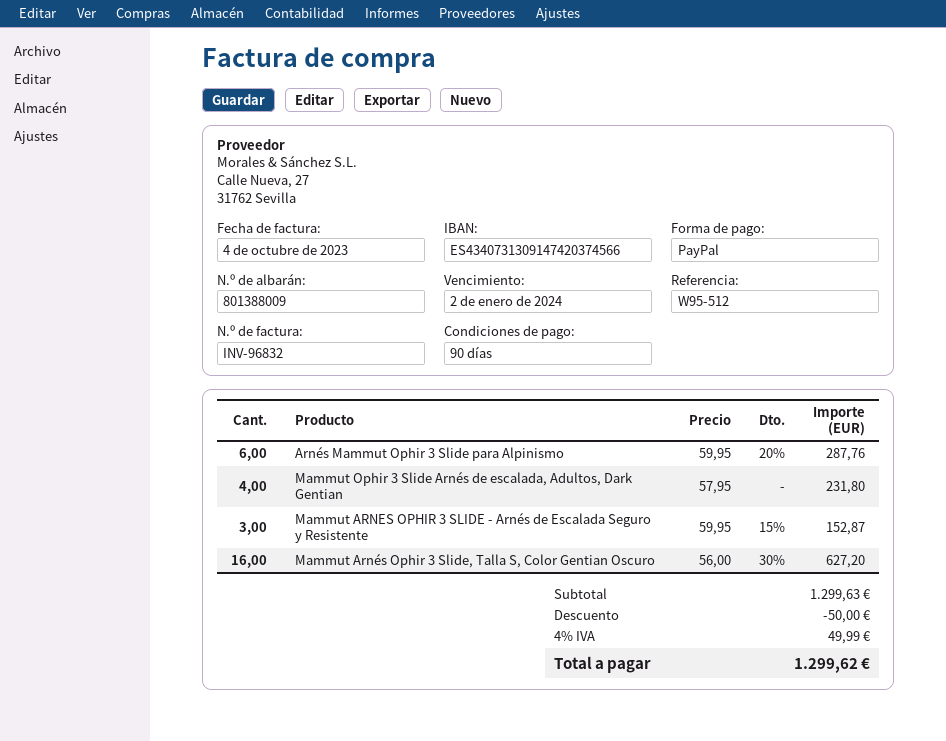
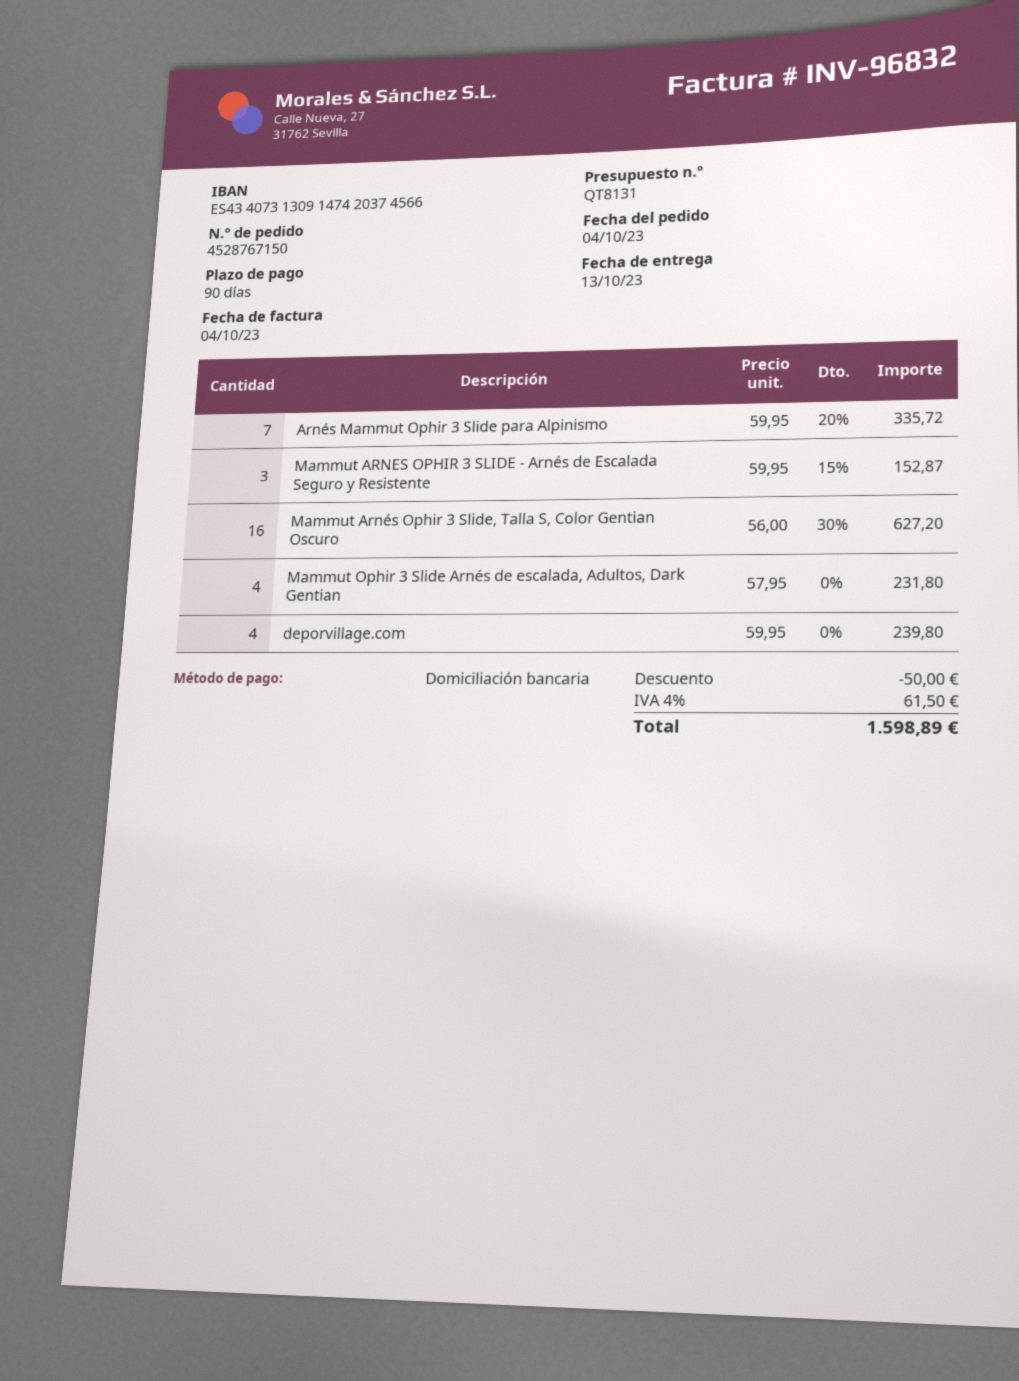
payment method: PayPal -> direct debit
Arnés Mammut Ophir 3 Slide para Alpinismo: 6 x 59.95 - 20% = 287.76 -> 7 x 59.95 - 20% = 335.72
deporvillage.com: none -> 4 x 59.95 = 239.80
tax: 4% = 49.99 -> 4% = 61.50
total: 1299.62 -> 1598.89

